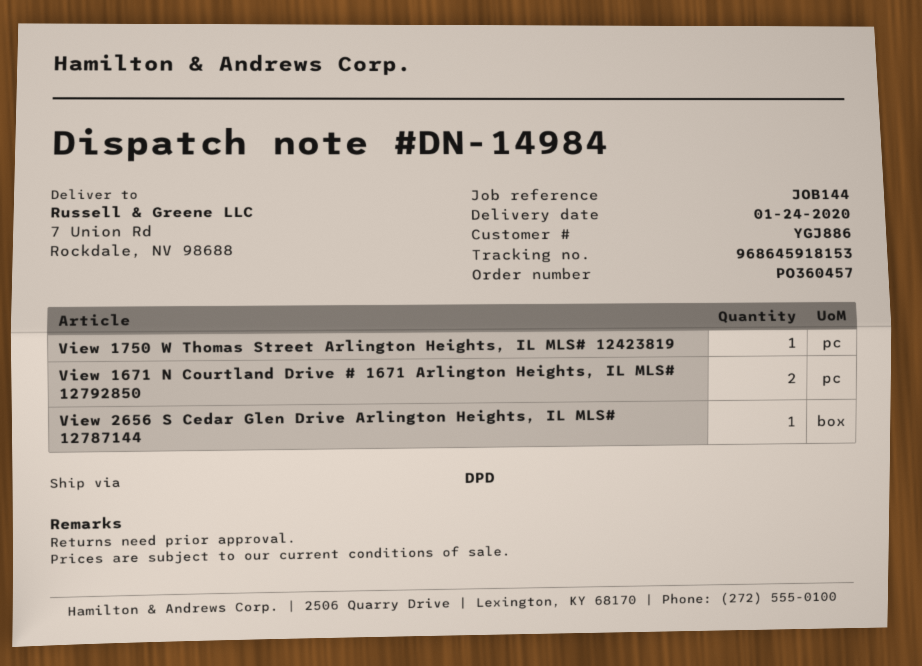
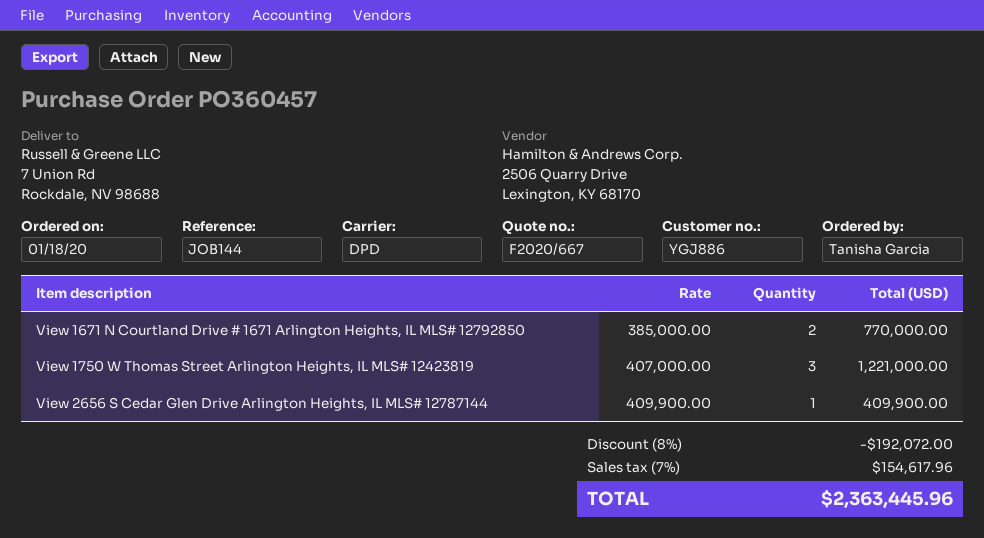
View 1750 W Thomas Street Arlington Heights, IL MLS# 12423819: 1 -> 3

